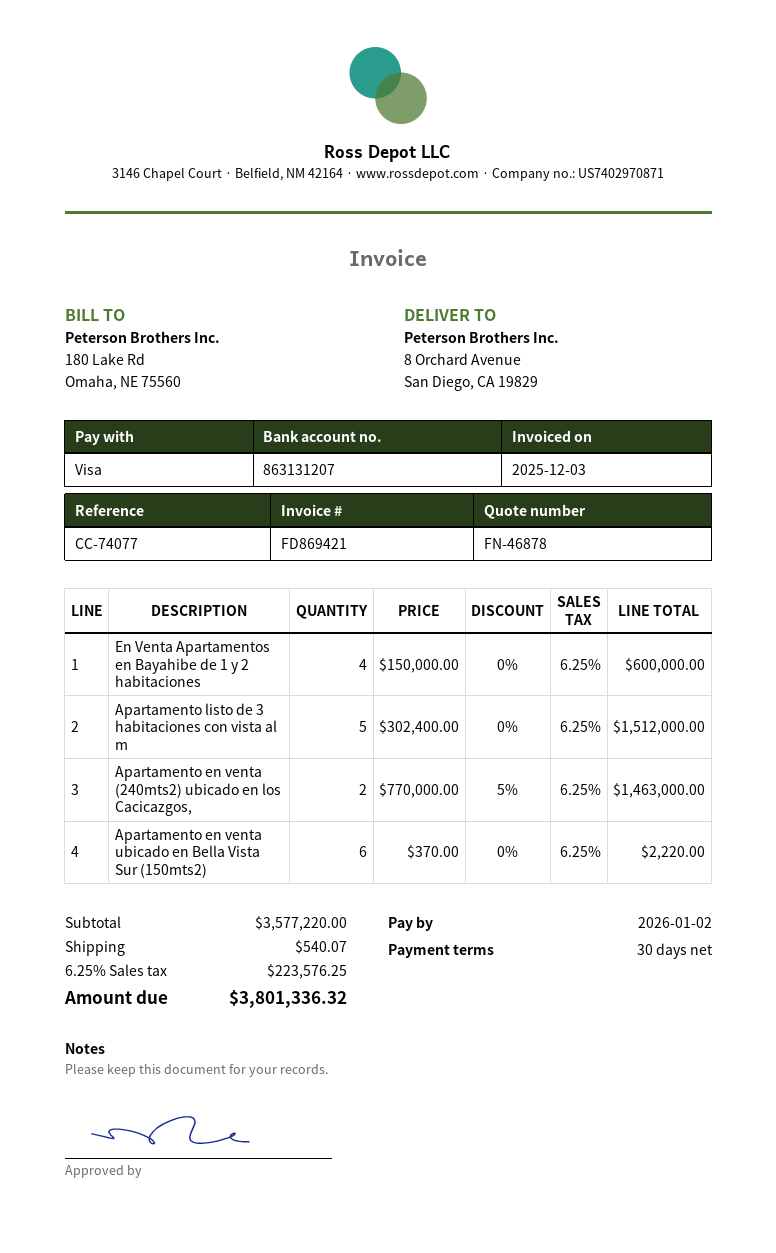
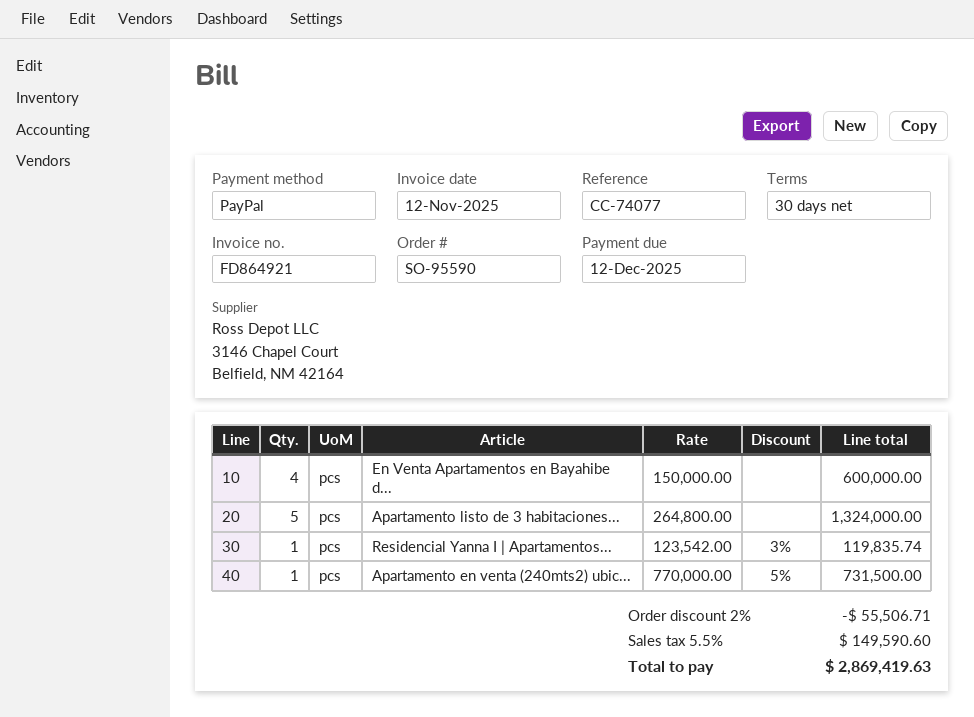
invoice number: FD869421 -> FD864921
invoice date: 2025-12-03 -> 2025-11-12
due date: 2026-01-02 -> 2025-12-12
payment method: Visa -> PayPal
Apartamento listo de 3 habitaciones con vista al m: 5 x 302400.00 = 1512000.00 -> 5 x 264800.00 = 1324000.00
Apartamento en venta (240mts2) ubicado en los Cacicazgos,: 2 x 770000.00 - 5% = 1463000.00 -> 1 x 770000.00 - 5% = 731500.00
Apartamento en venta ubicado en Bella Vista Sur (150mts2): 6 x 370.00 = 2220.00 -> none
Residencial Yanna I | Apartamentos...: none -> 1 x 123542.00 - 3% = 119835.74
discount: none -> 2% = 55506.71
shipping: 540.07 -> none
tax: 6.25% = 223576.25 -> 5.5% = 149590.60
total: 3801336.32 -> 2869419.63

